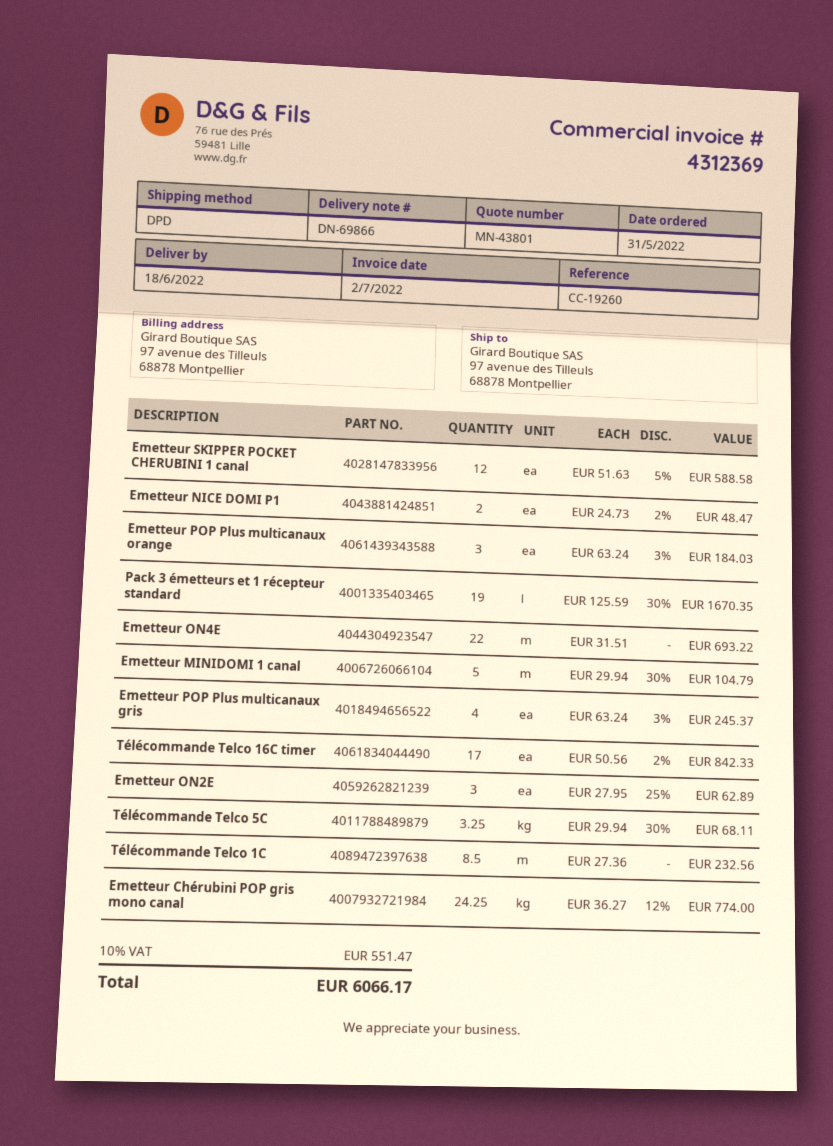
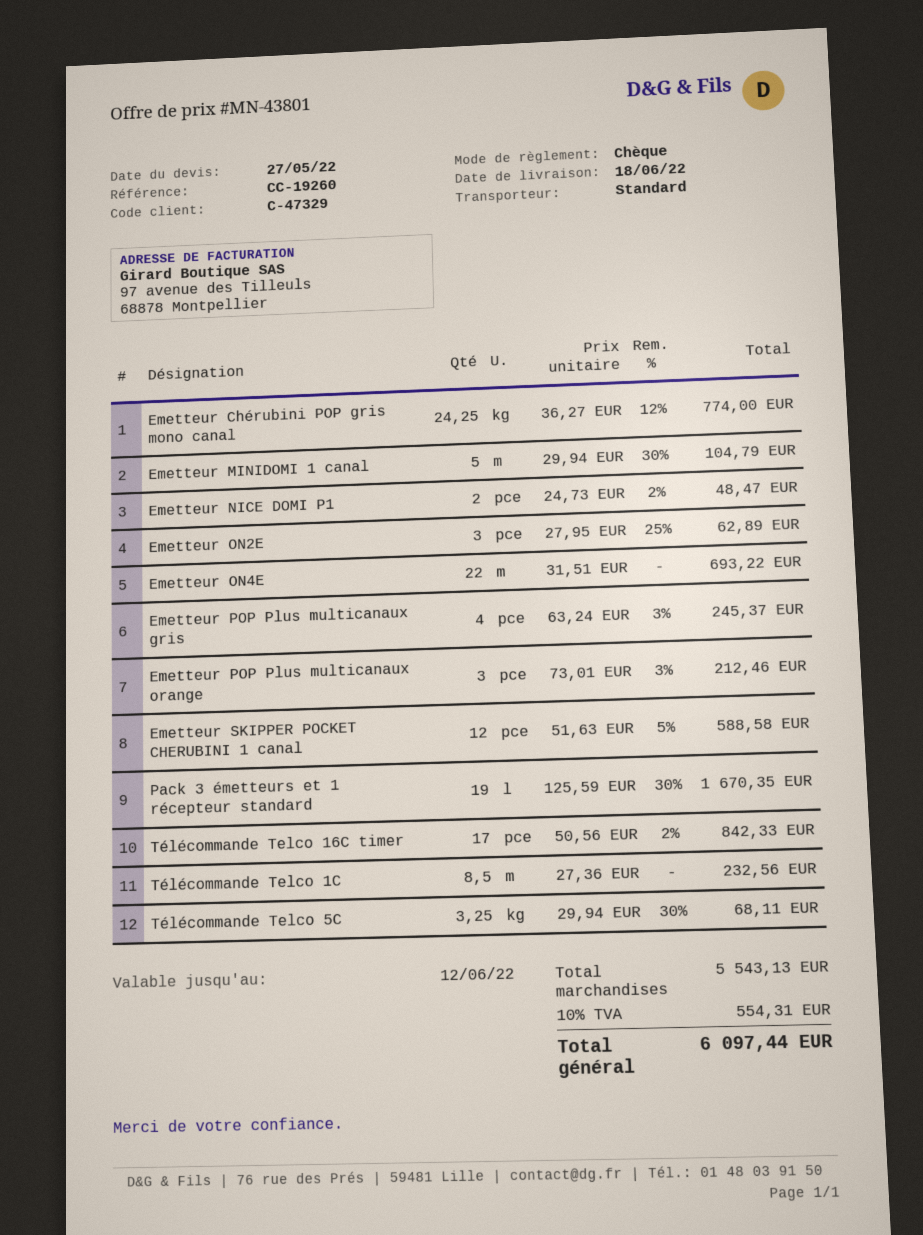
shipping method: DPD -> standard
Emetteur POP Plus multicanaux orange: 3 x 63.24 - 3% = 184.03 -> 3 x 73.01 - 3% = 212.46
tax: 10% = 551.47 -> 10% = 554.31
total: 6066.17 -> 6097.44

